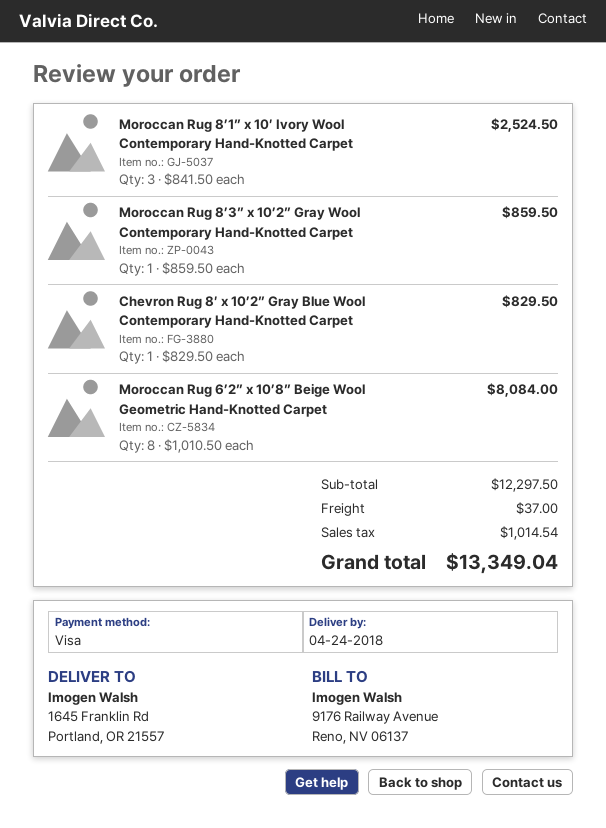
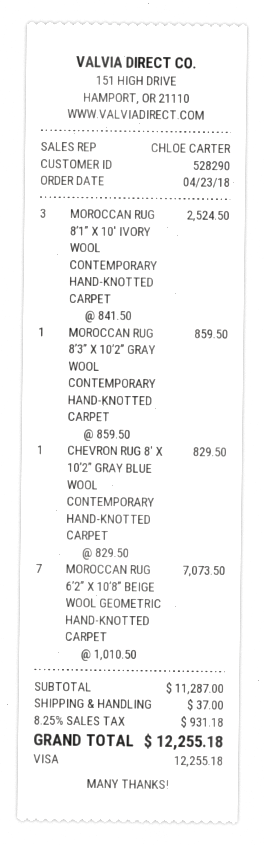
Moroccan Rug 6’2” x 10’8” Beige Wool Geometric Hand-Knotted Carpet: 8 x 1010.50 = 8084.00 -> 7 x 1010.50 = 7073.50
subtotal: 12297.50 -> 11287.00
tax: 1014.54 -> 931.18
total: 13349.04 -> 12255.18

